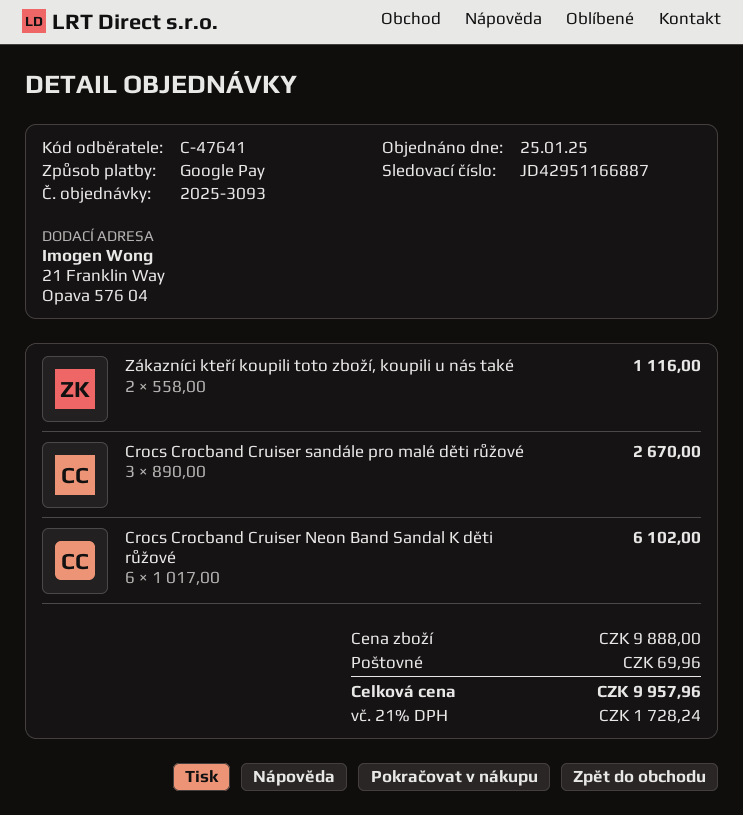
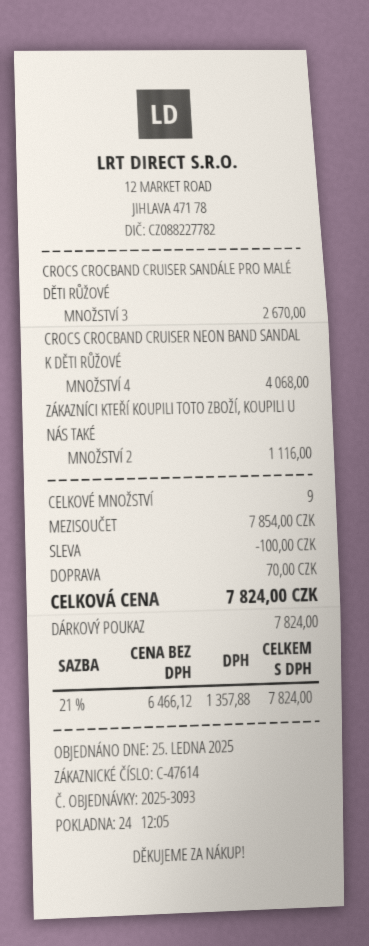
customer number: C-47641 -> C-47614
payment method: Google Pay -> gift card
Crocs Crocband Cruiser Neon Band Sandal K děti růžové: 6 for 6102.00 -> 4 for 4068.00
subtotal: 9888.00 -> 7854.00
discount: none -> 100.00
shipping: 69.96 -> 70.00
tax: 21% = 1728.24 -> 21% = 1357.88
total: 9957.96 -> 7824.00

